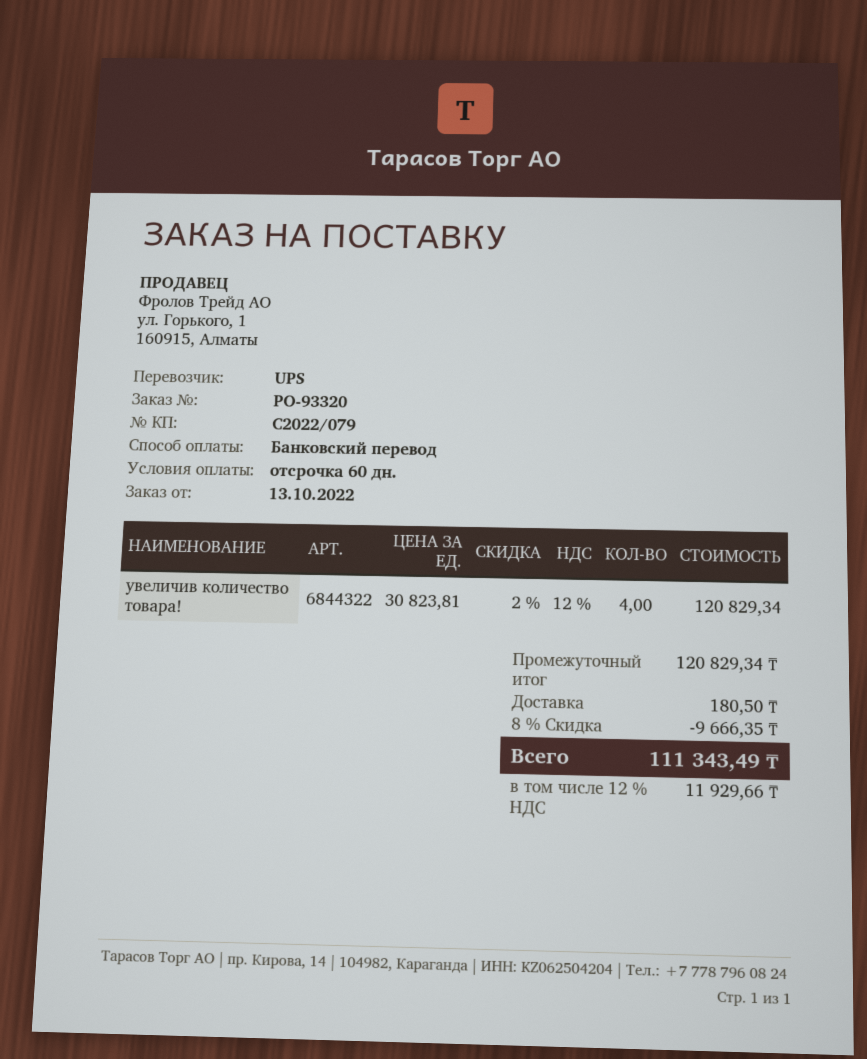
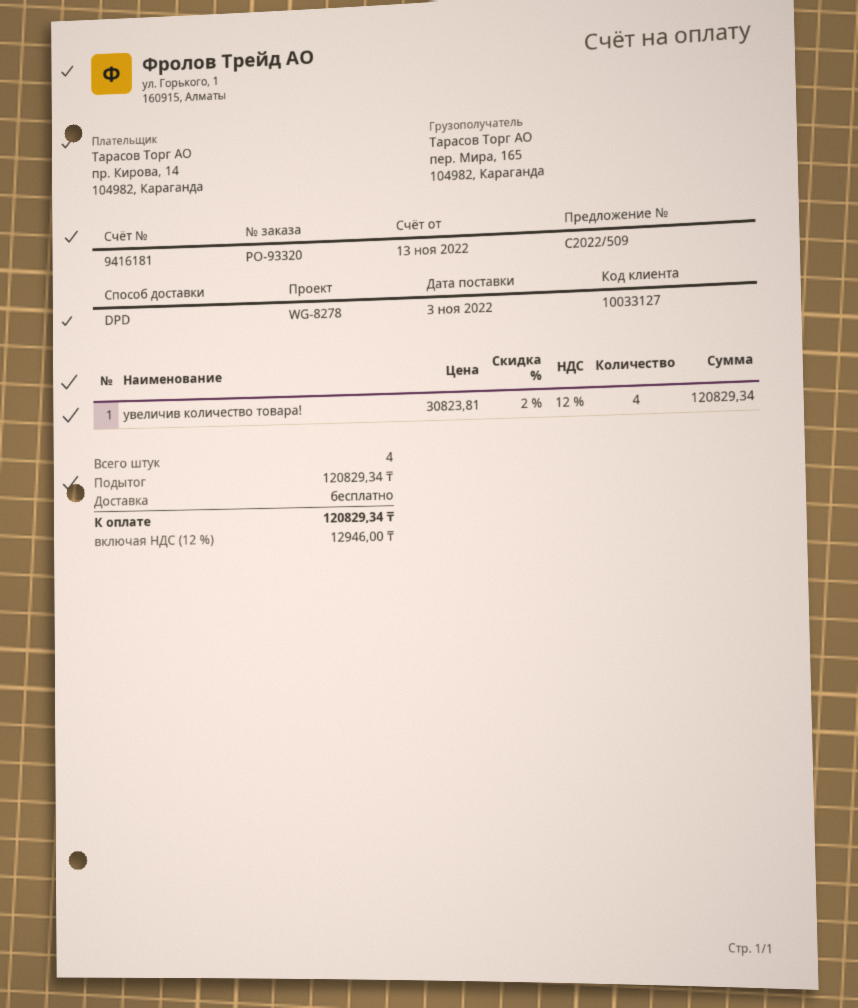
quote number: C2022/079 -> C2022/509
shipping method: UPS -> DPD
discount: 8% = 9666.35 -> none
shipping: 180.50 -> 0.00
tax: 12% = 11929.66 -> 12% = 12946.00
total: 111343.49 -> 120829.34

